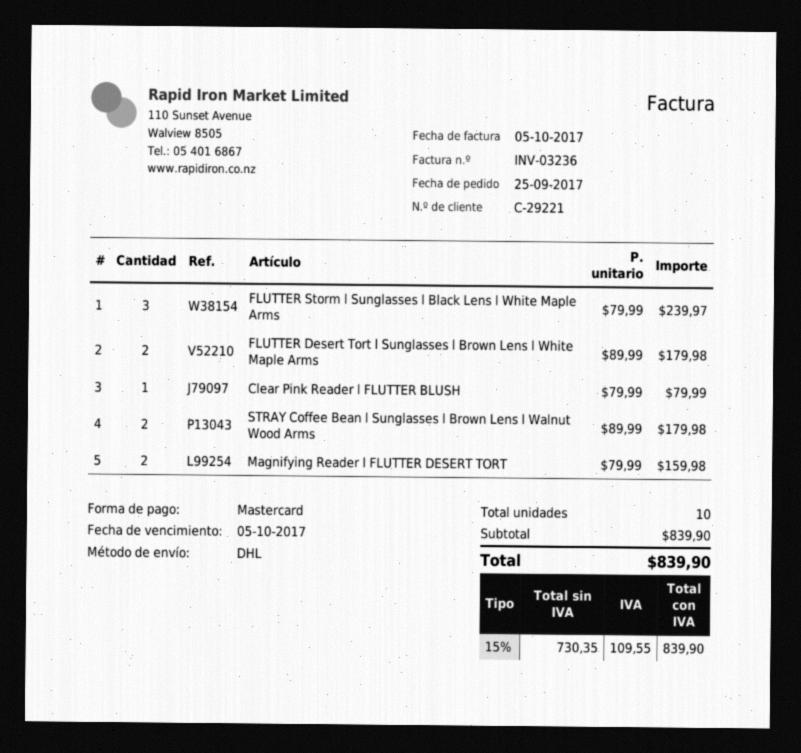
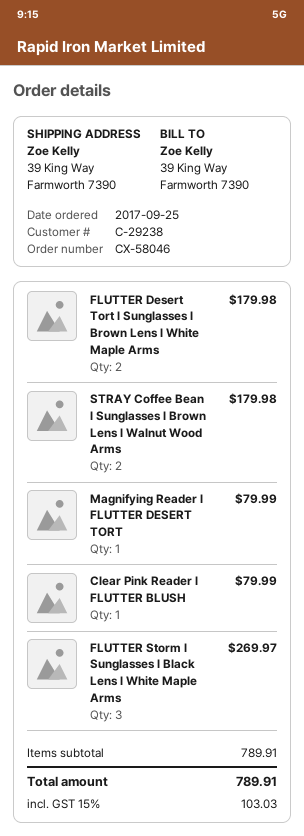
customer number: C-29221 -> C-29238
FLUTTER Storm l Sunglasses l Black Lens l White Maple Arms: 3 for 239.97 -> 3 for 269.97
Magnifying Reader l FLUTTER DESERT TORT: 2 for 159.98 -> 1 for 79.99
subtotal: 839.90 -> 789.91
tax: 15% = 109.55 -> 15% = 103.03
total: 839.90 -> 789.91

